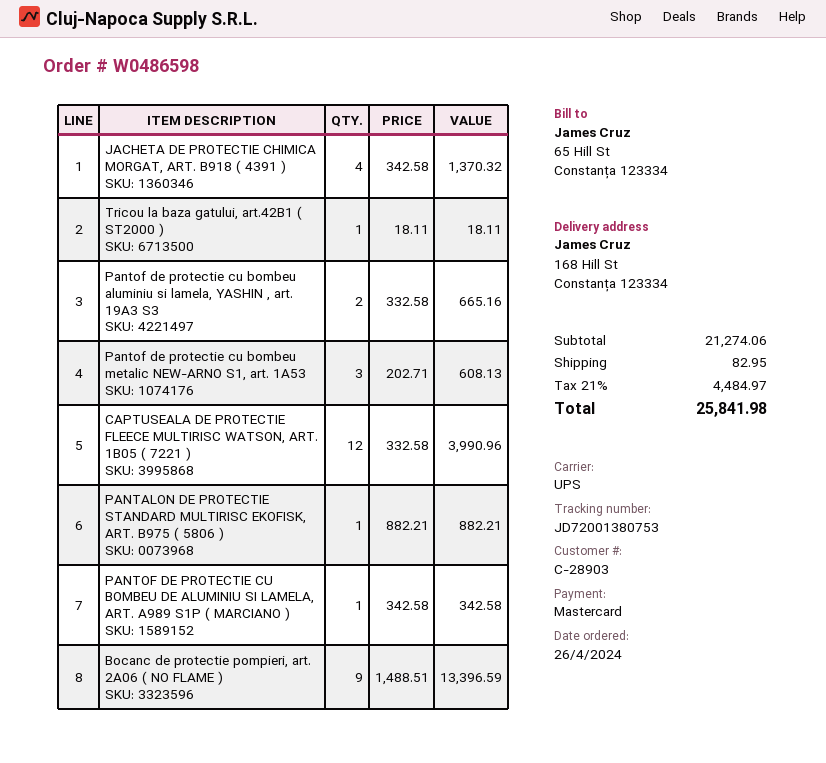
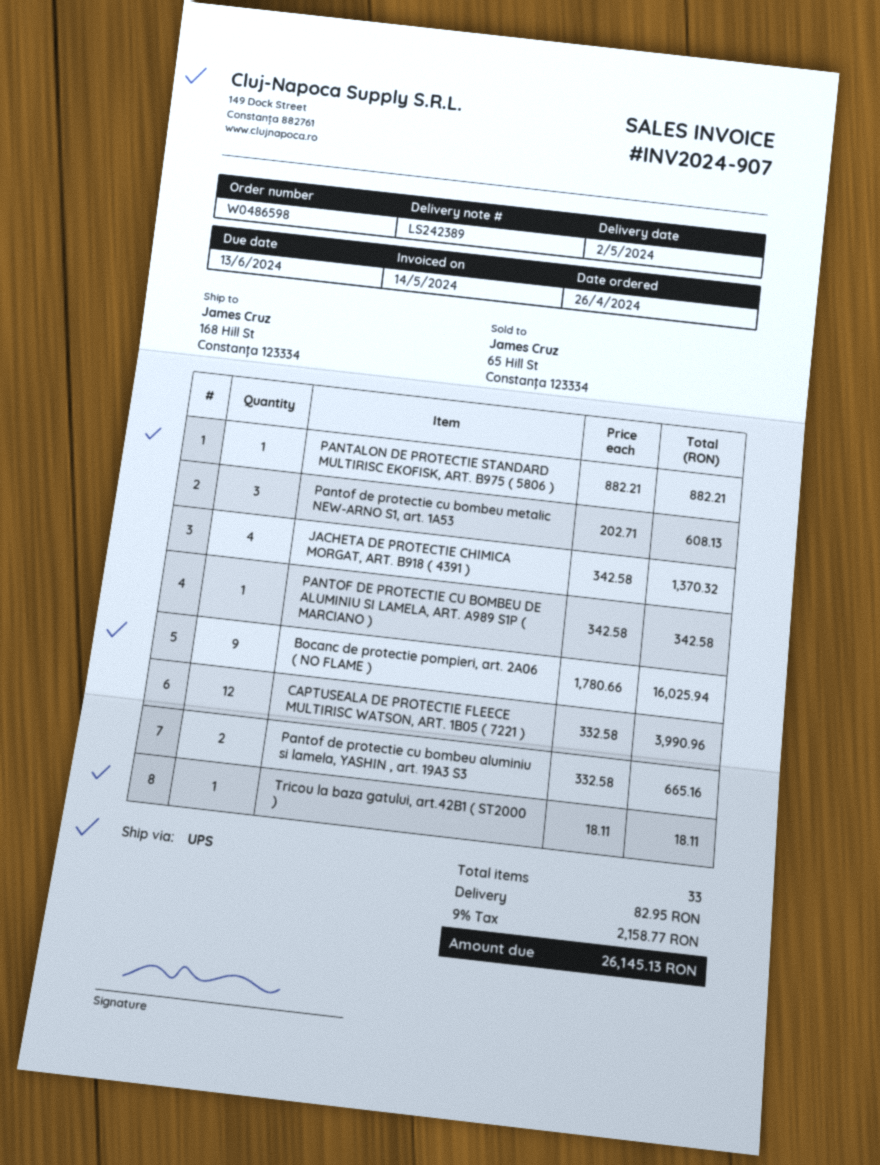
Bocanc de protectie pompieri, art. 2A06 ( NO FLAME ): 9 x 1488.51 = 13396.59 -> 9 x 1780.66 = 16025.94
tax: 21% = 4484.97 -> 9% = 2158.77
total: 25841.98 -> 26145.13

